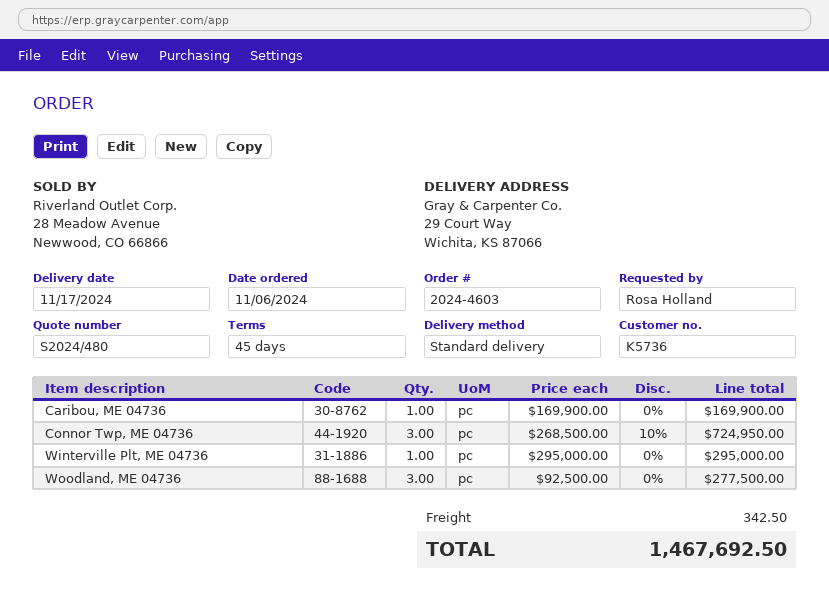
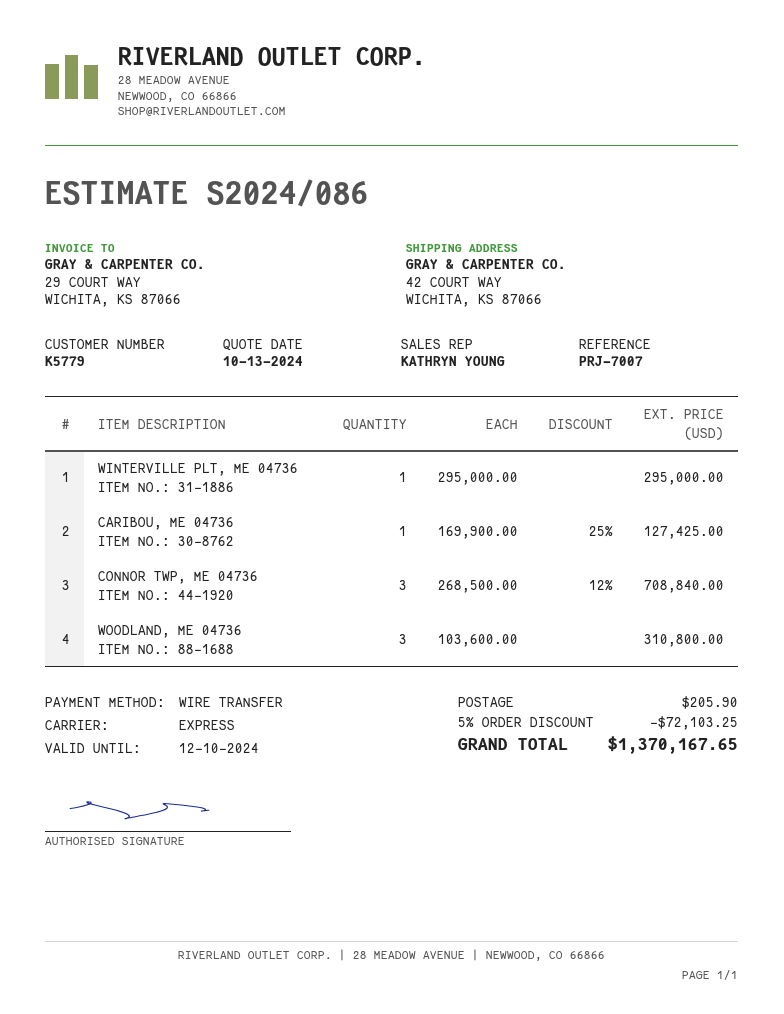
quote number: S2024/480 -> S2024/086
customer number: K5736 -> K5779
shipping method: standard -> express
ship to: 29 Court Way, Wichita, KS 87066 -> 42 COURT WAY, WICHITA, KS 87066
Caribou, ME 04736: 1 x 169900.00 = 169900.00 -> 1 x 169900.00 - 25% = 127425.00
Connor Twp, ME 04736: 3 x 268500.00 - 10% = 724950.00 -> 3 x 268500.00 - 12% = 708840.00
Woodland, ME 04736: 3 x 92500.00 = 277500.00 -> 3 x 103600.00 = 310800.00
discount: none -> 5% = 72103.25
shipping: 342.50 -> 205.90
total: 1467692.50 -> 1370167.65

